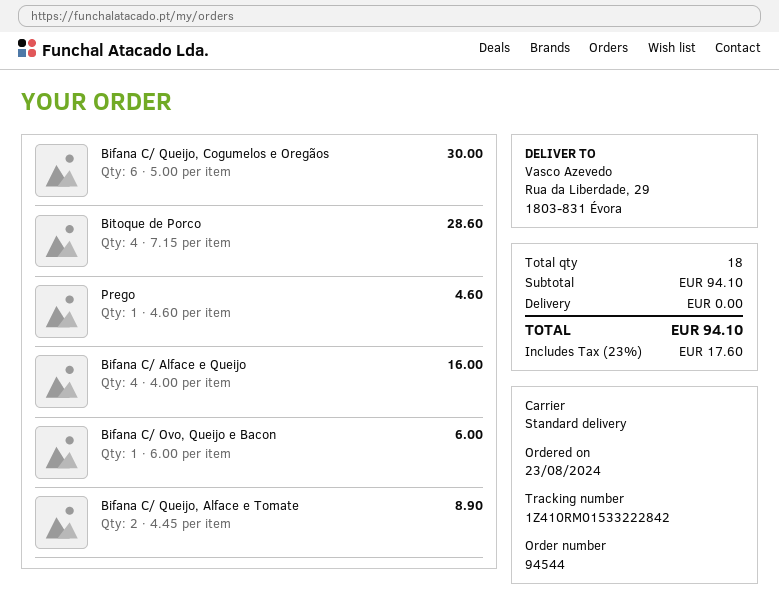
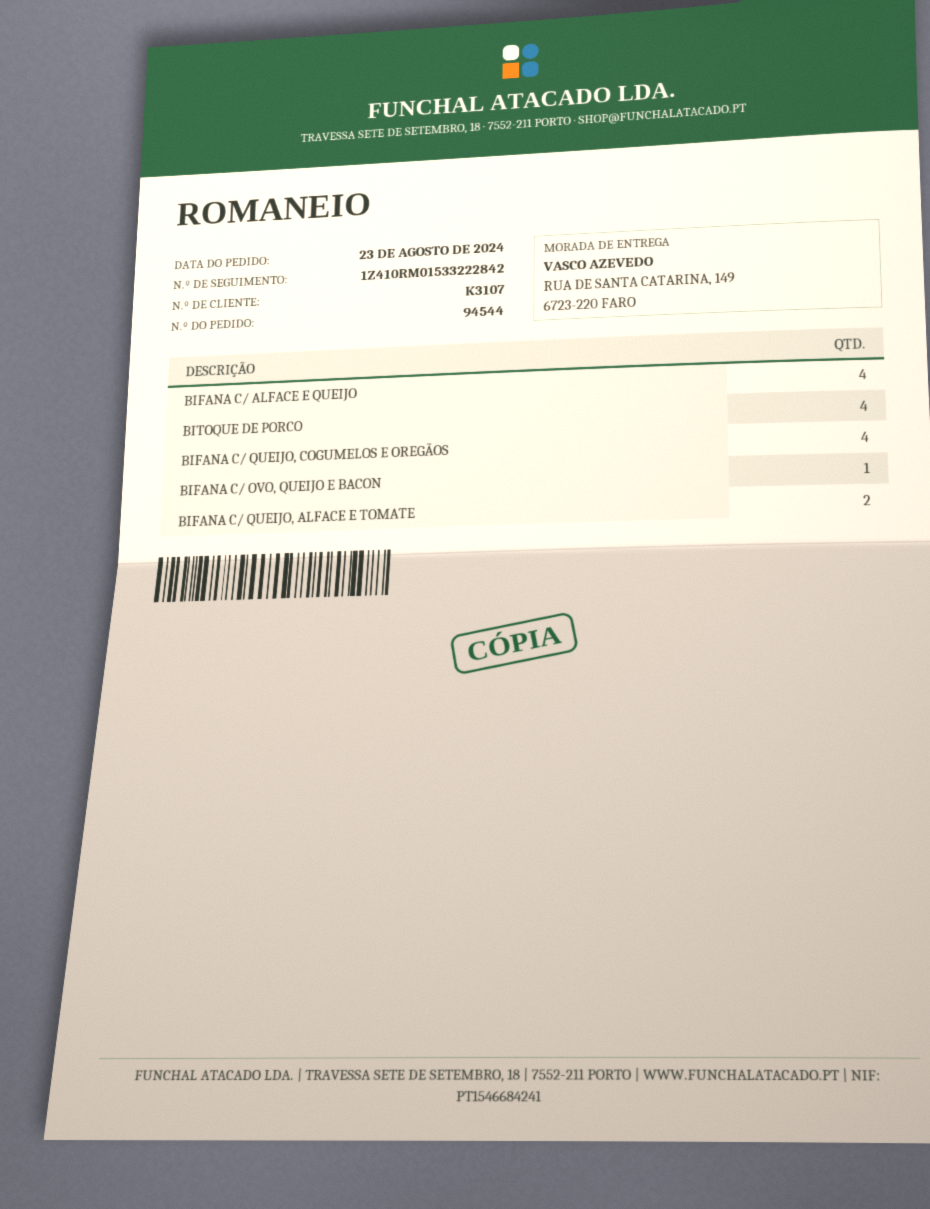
ship to: Rua da Liberdade, 29, 1803-831 Évora -> RUA DE SANTA CATARINA, 149, 6723-220 FARO
Bifana C/ Queijo, Cogumelos e Oregãos: 6 -> 4
Prego: 1 -> none

